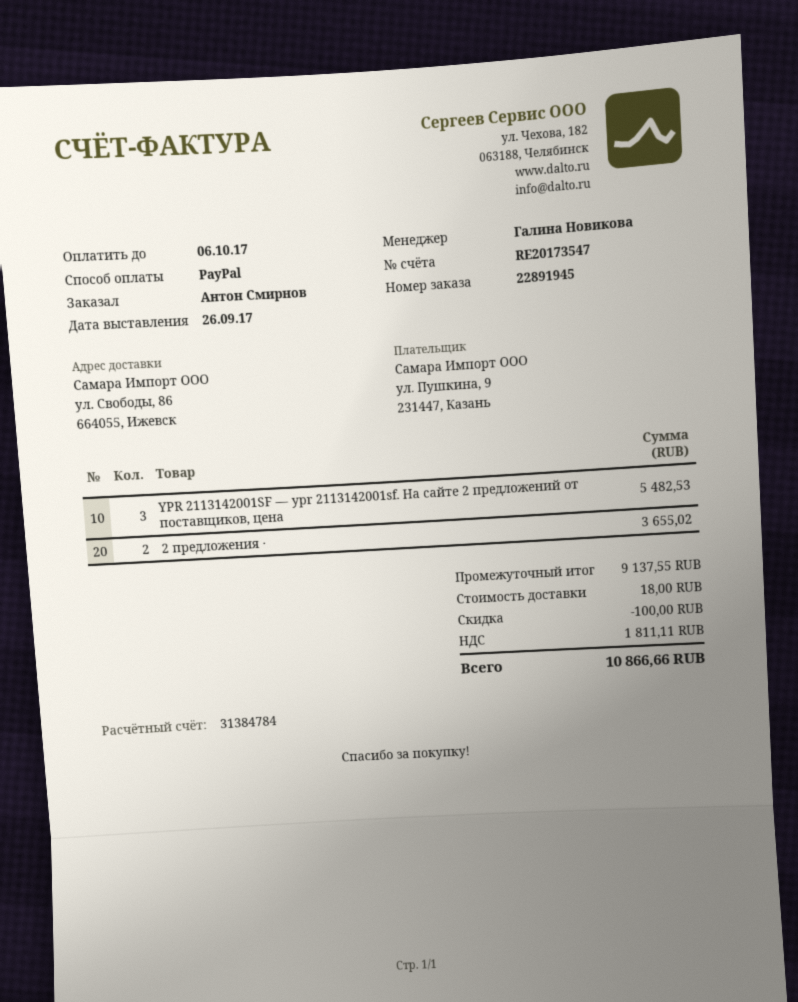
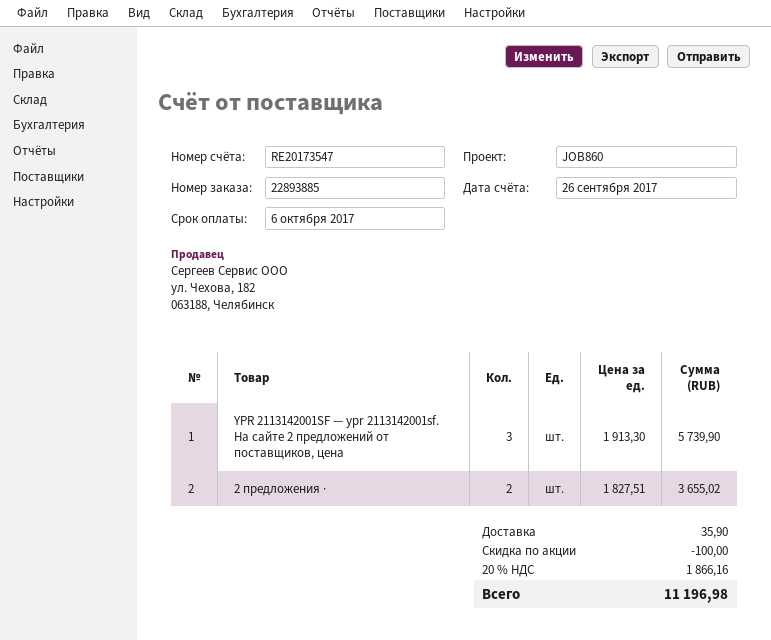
order number: 22891945 -> 22893885
YPR 2113142001SF — ypr 2113142001sf. На сайте 2 предложений от поставщиков, цена: 3 for 5482.53 -> 3 for 5739.90
shipping: 18.00 -> 35.90
tax: 1811.11 -> 1866.16
total: 10866.66 -> 11196.98

